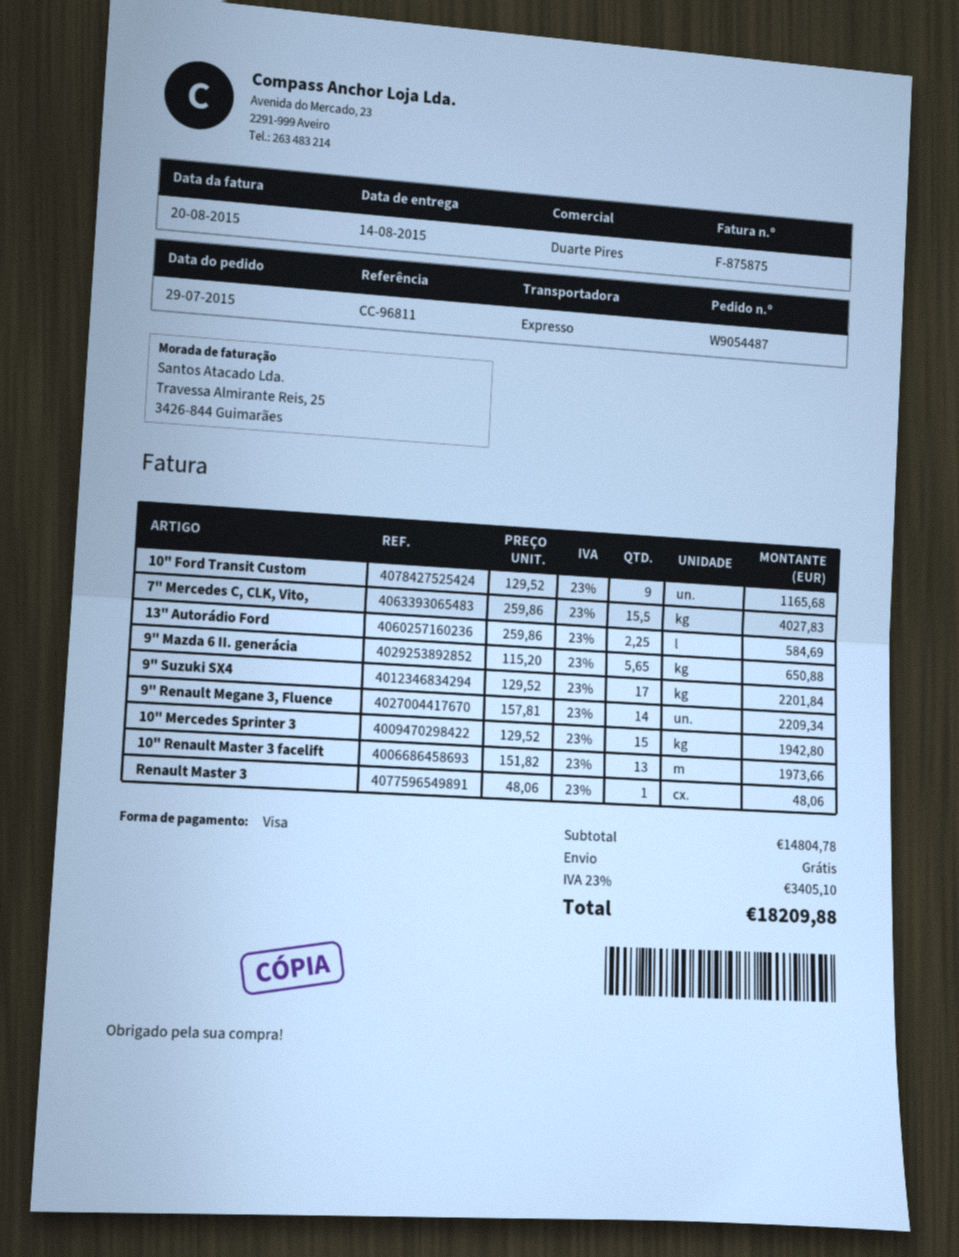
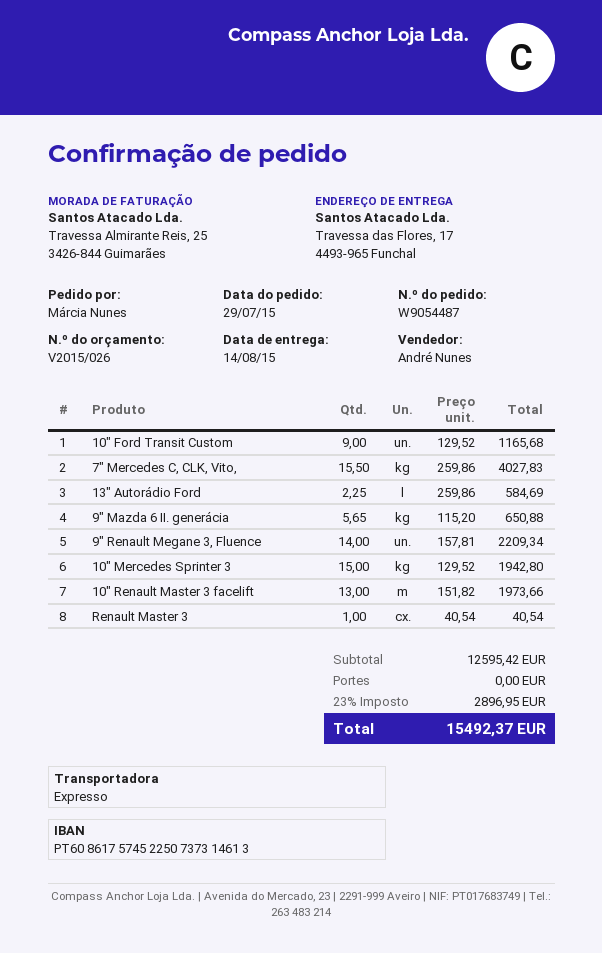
sales rep: Duarte Pires -> André Nunes
9" Suzuki SX4: 17 x 129.52 = 2201.84 -> none
Renault Master 3: 1 x 48.06 = 48.06 -> 1 x 40.54 = 40.54
subtotal: 14804.78 -> 12595.42
tax: 23% = 3405.10 -> 23% = 2896.95
total: 18209.88 -> 15492.37

